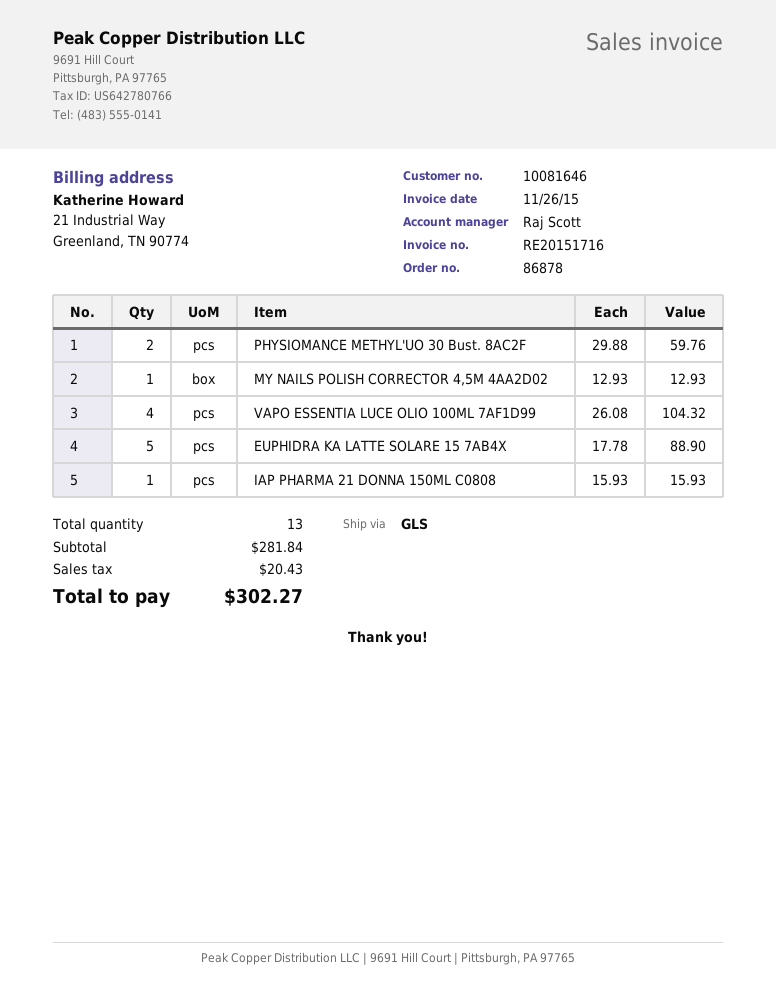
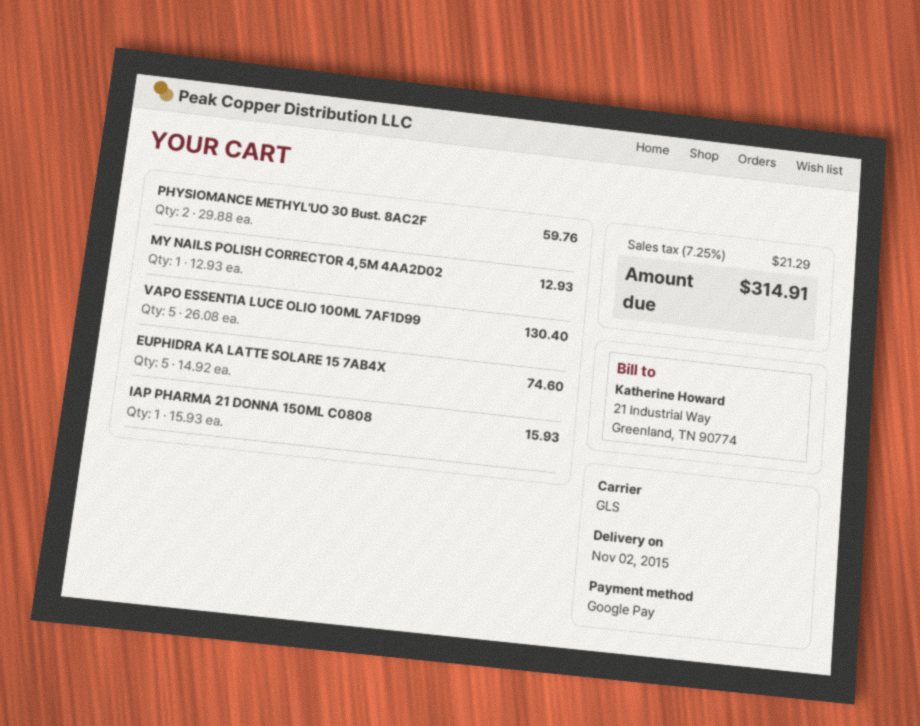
VAPO ESSENTIA LUCE OLIO 100ML 7AF1D99: 4 x 26.08 = 104.32 -> 5 x 26.08 = 130.40
EUPHIDRA KA LATTE SOLARE 15 7AB4X: 5 x 17.78 = 88.90 -> 5 x 14.92 = 74.60
tax: 20.43 -> 21.29
total: 302.27 -> 314.91

